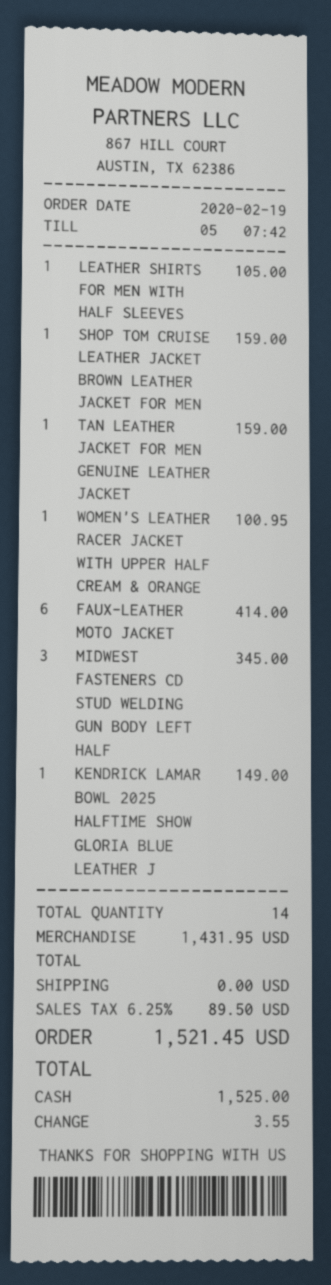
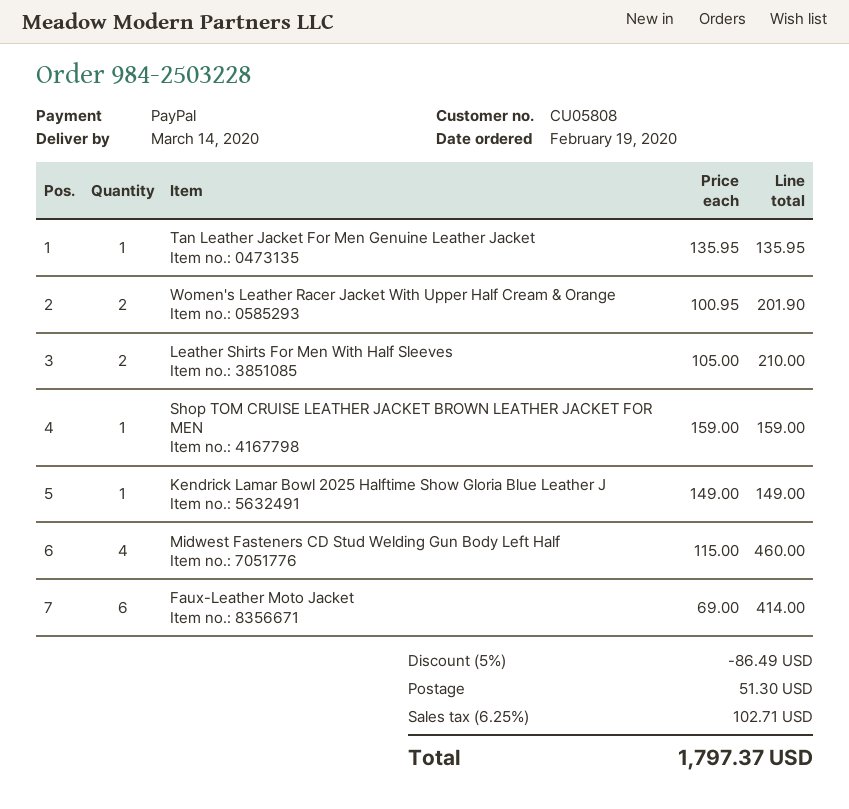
payment method: cash -> PayPal
LEATHER SHIRTS FOR MEN WITH HALF SLEEVES: 1 for 105.00 -> 2 for 210.00
TAN LEATHER JACKET FOR MEN GENUINE LEATHER JACKET: 1 for 159.00 -> 1 for 135.95
WOMEN'S LEATHER RACER JACKET WITH UPPER HALF CREAM & ORANGE: 1 for 100.95 -> 2 for 201.90
MIDWEST FASTENERS CD STUD WELDING GUN BODY LEFT HALF: 3 for 345.00 -> 4 for 460.00
discount: none -> 5% = 86.49
shipping: 0.00 -> 51.30
tax: 6.25% = 89.50 -> 6.25% = 102.71
total: 1521.45 -> 1797.37

